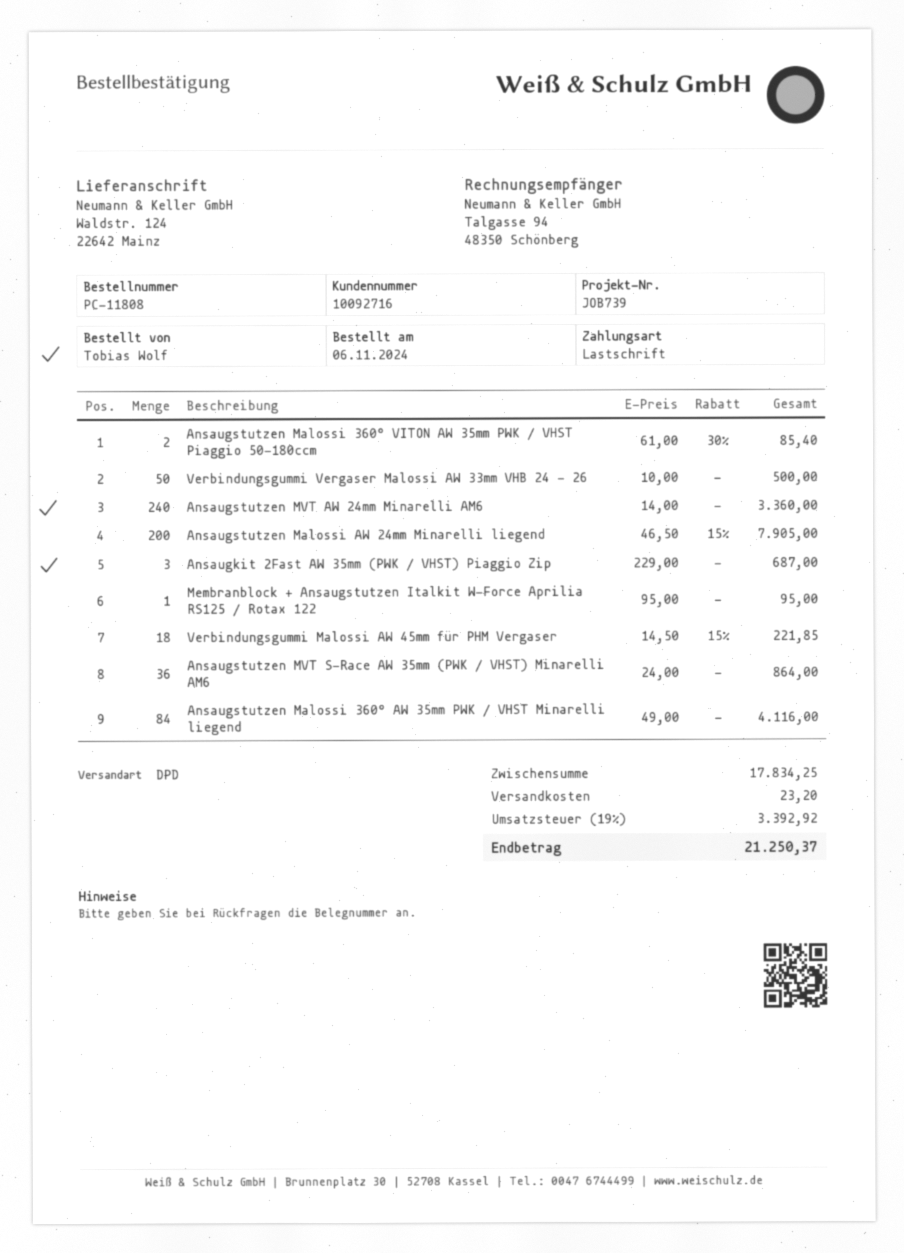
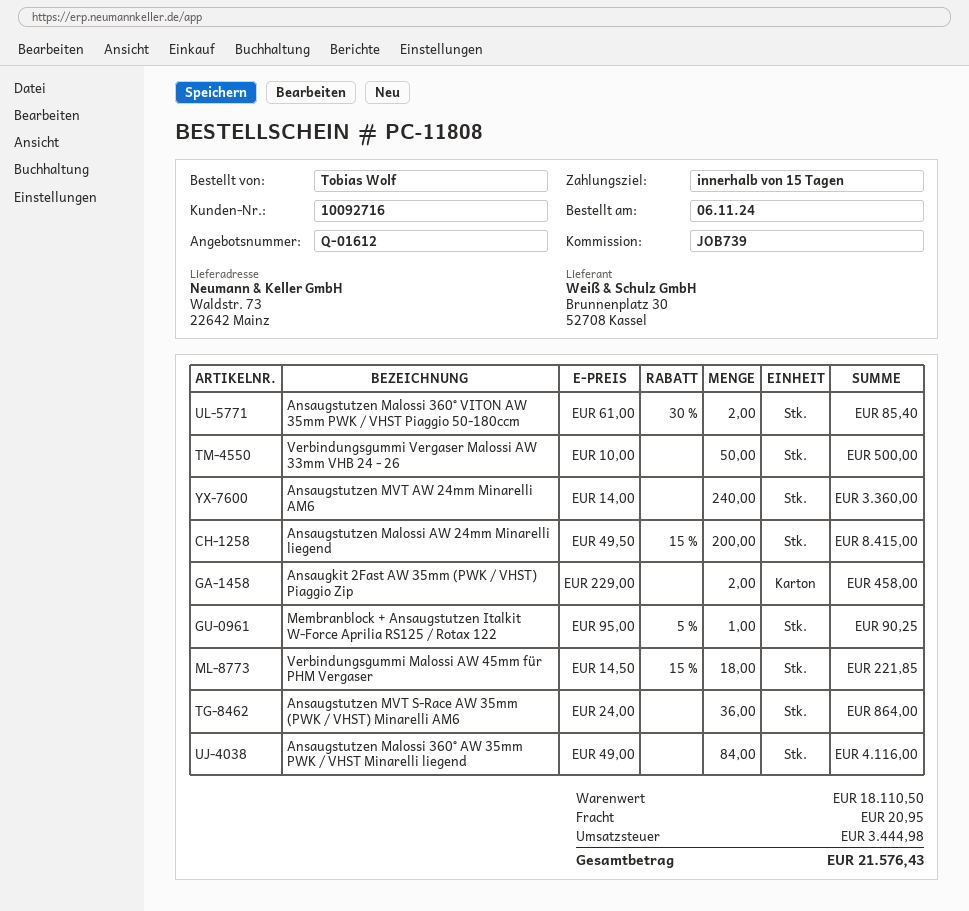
ship to: Waldstr. 124, 22642 Mainz -> Waldstr. 73, 22642 Mainz
Ansaugstutzen Malossi AW 24mm Minarelli liegend: 200 x 46.50 - 15% = 7905.00 -> 200 x 49.50 - 15% = 8415.00
Ansaugkit 2Fast AW 35mm (PWK / VHST) Piaggio Zip: 3 x 229.00 = 687.00 -> 2 x 229.00 = 458.00
Membranblock + Ansaugstutzen Italkit W-Force Aprilia RS125 / Rotax 122: 1 x 95.00 = 95.00 -> 1 x 95.00 - 5% = 90.25
subtotal: 17834.25 -> 18110.50
shipping: 23.20 -> 20.95
tax: 3392.92 -> 3444.98
total: 21250.37 -> 21576.43

